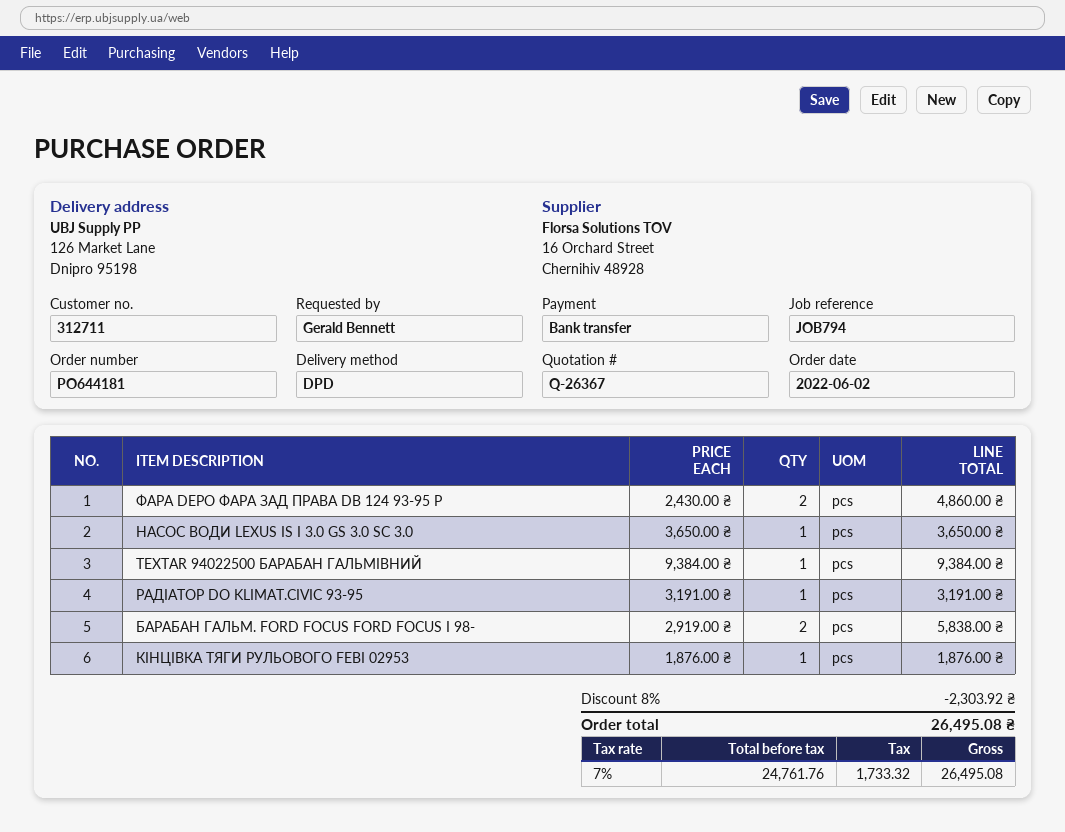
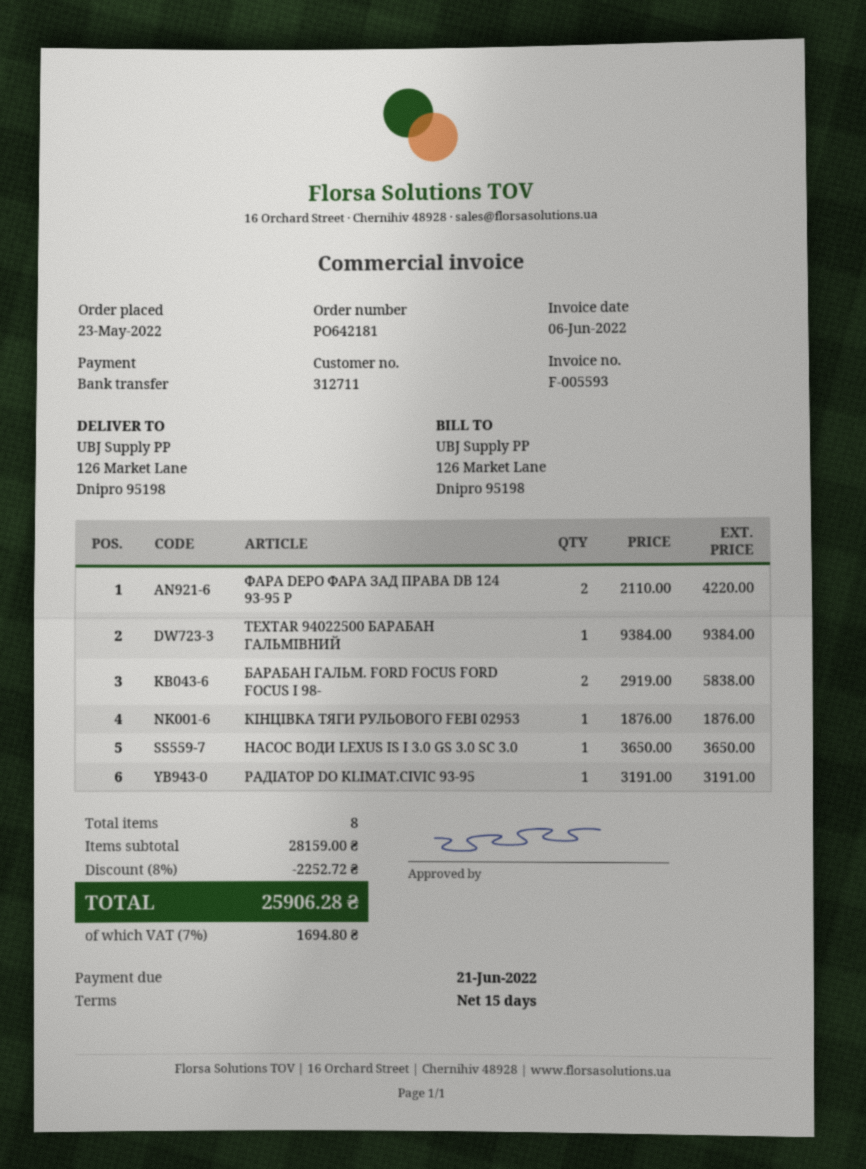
order number: PO644181 -> PO642181
order date: 2022-06-02 -> 2022-05-23
ФАРА DEPO ФАРА ЗАД ПРАВА DB 124 93-95 P: 2 x 2430.00 = 4860.00 -> 2 x 2110.00 = 4220.00
discount: 8% = 2303.92 -> 8% = 2252.72
tax: 7% = 1733.32 -> 7% = 1694.80
total: 26495.08 -> 25906.28

